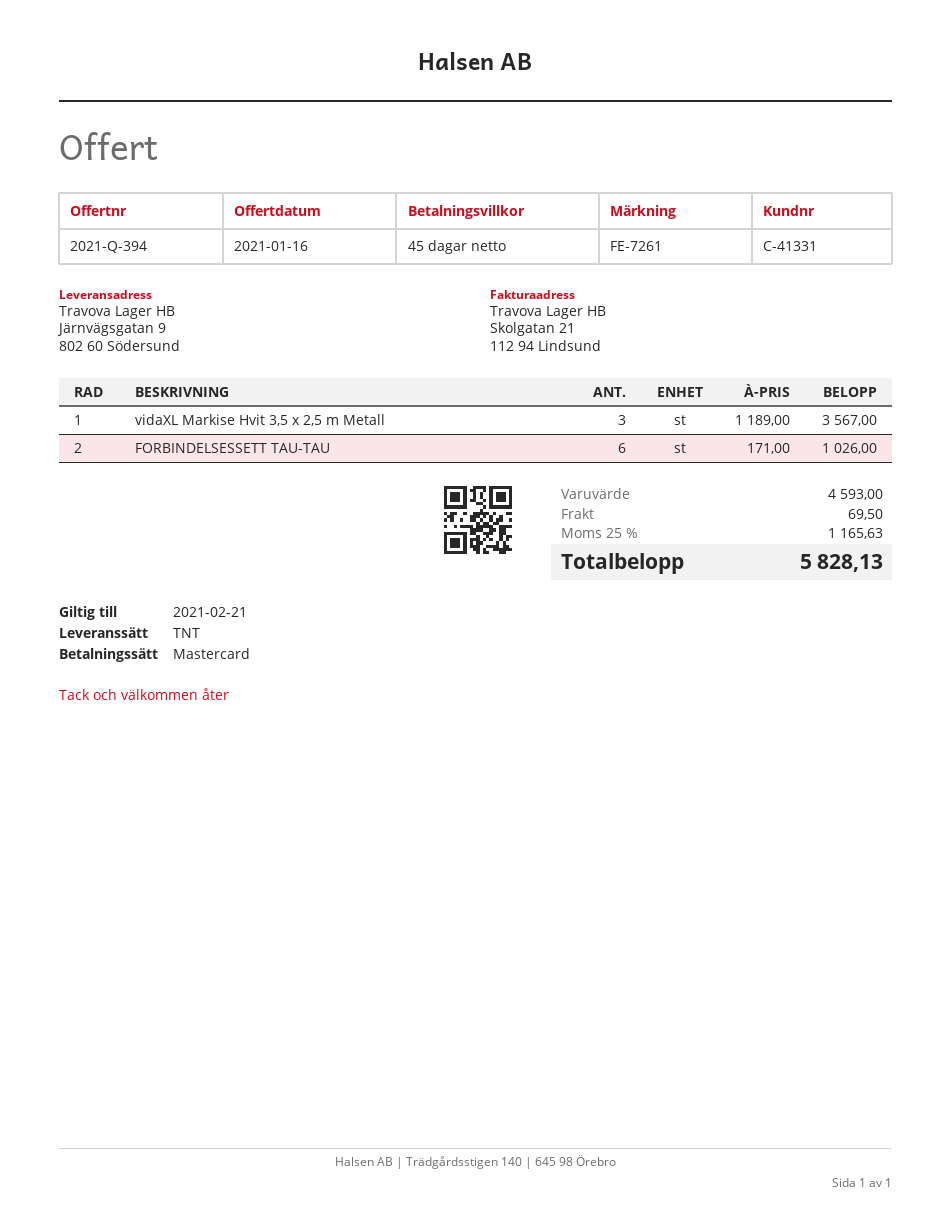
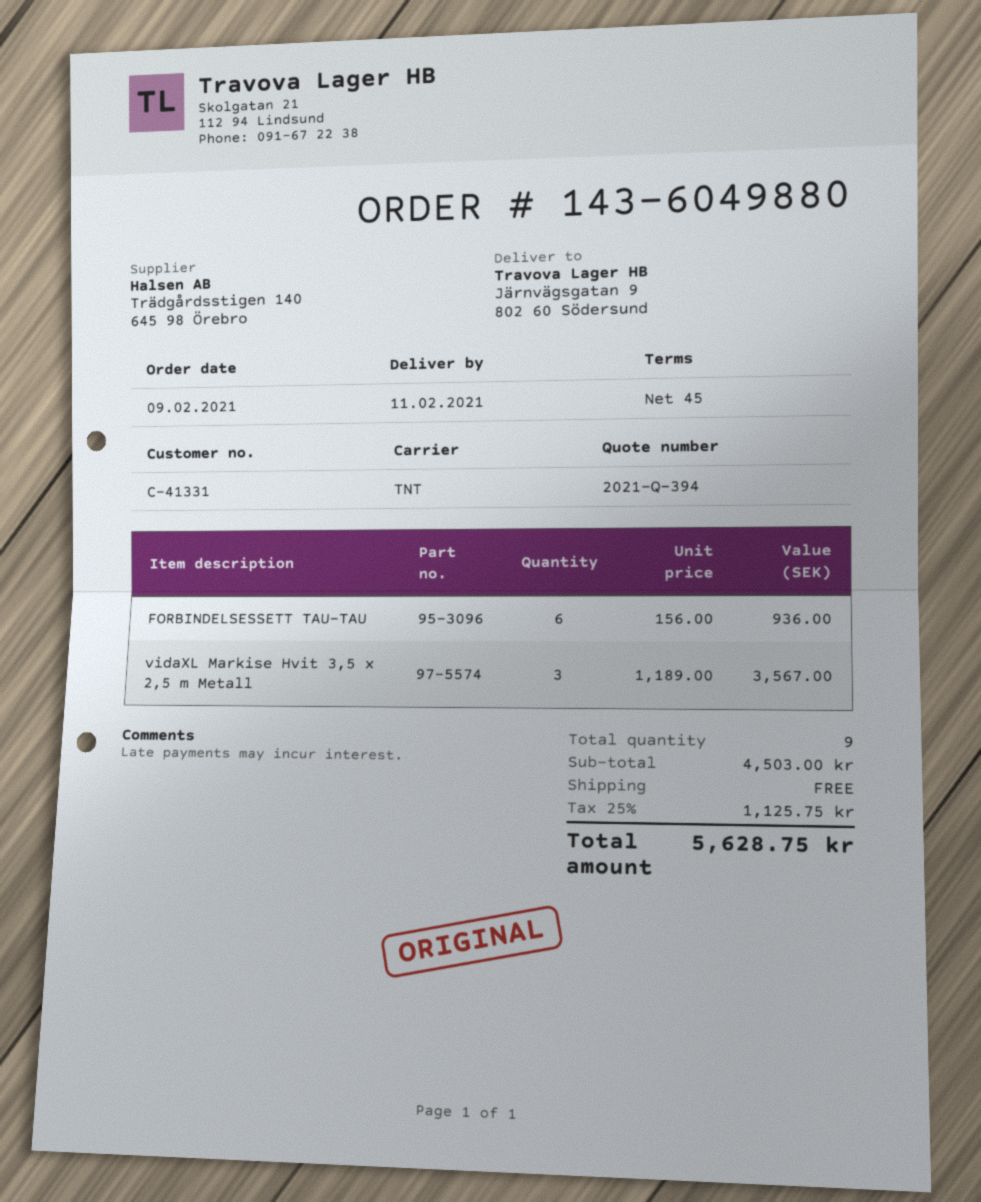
FORBINDELSESSETT TAU-TAU: 6 x 171.00 = 1026.00 -> 6 x 156.00 = 936.00
subtotal: 4593.00 -> 4503.00
shipping: 69.50 -> 0.00
tax: 25% = 1165.63 -> 25% = 1125.75
total: 5828.13 -> 5628.75

